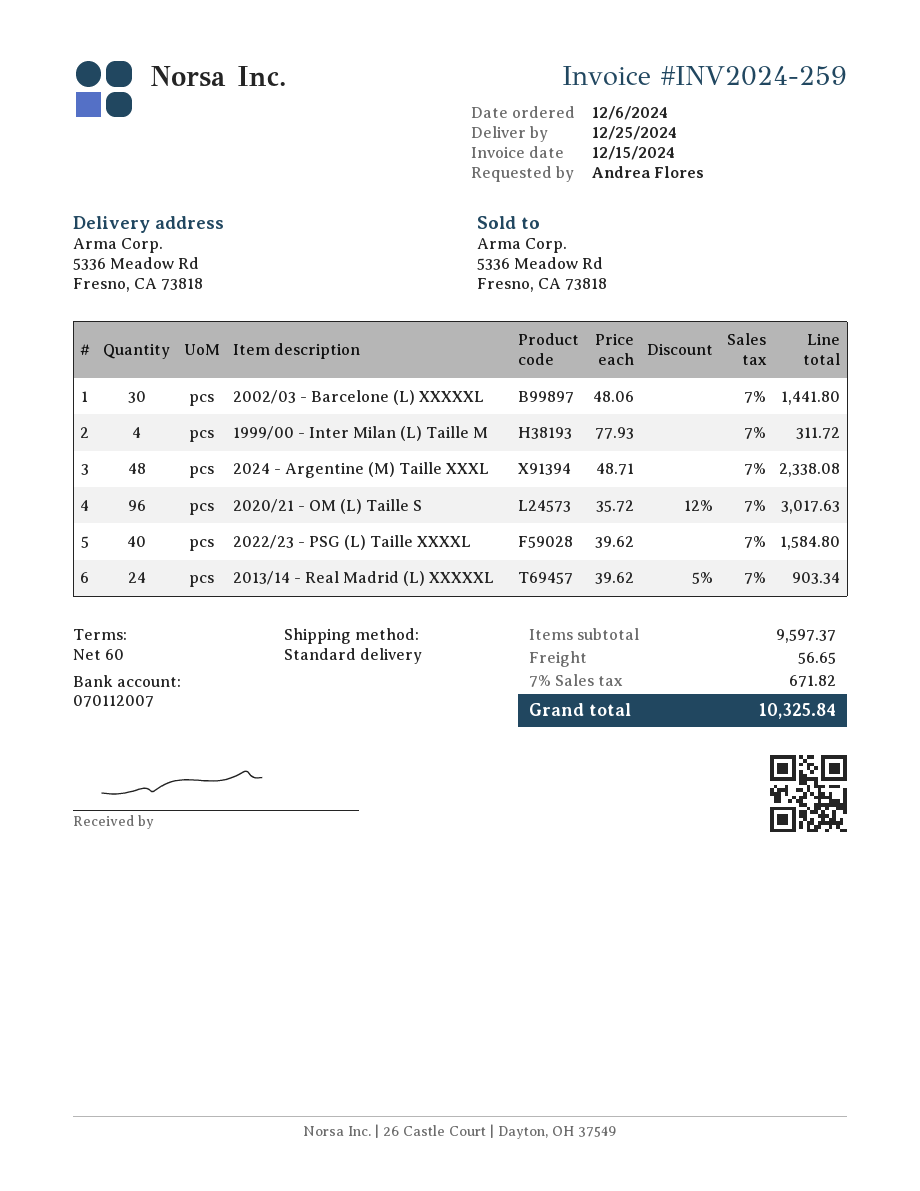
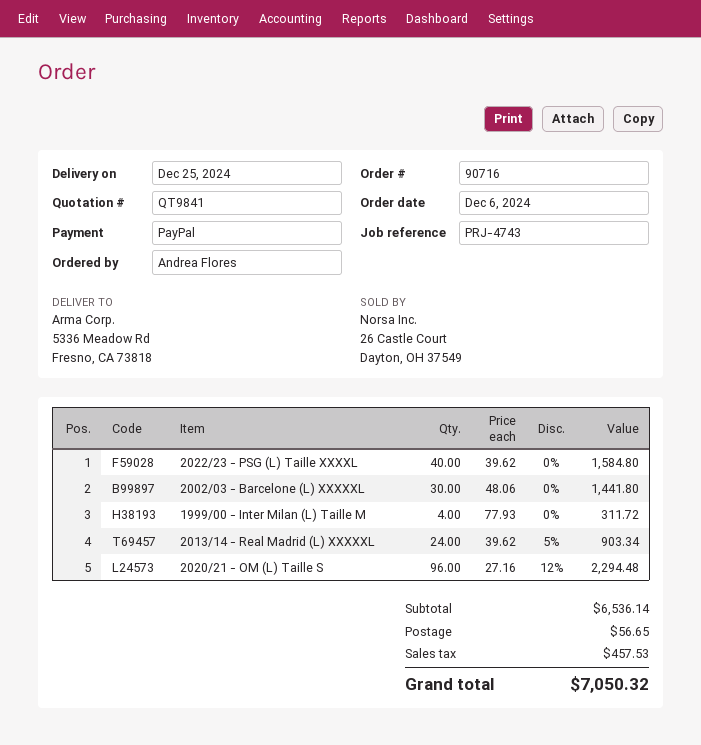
2024 - Argentine (M) Taille XXXL: 48 x 48.71 = 2338.08 -> none
2020/21 - OM (L) Taille S: 96 x 35.72 - 12% = 3017.63 -> 96 x 27.16 - 12% = 2294.48
subtotal: 9597.37 -> 6536.14
tax: 671.82 -> 457.53
total: 10325.84 -> 7050.32

